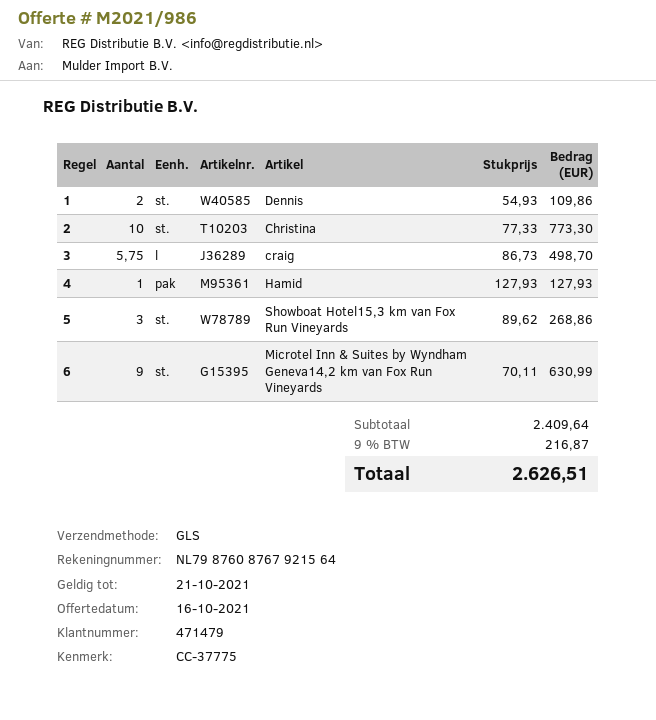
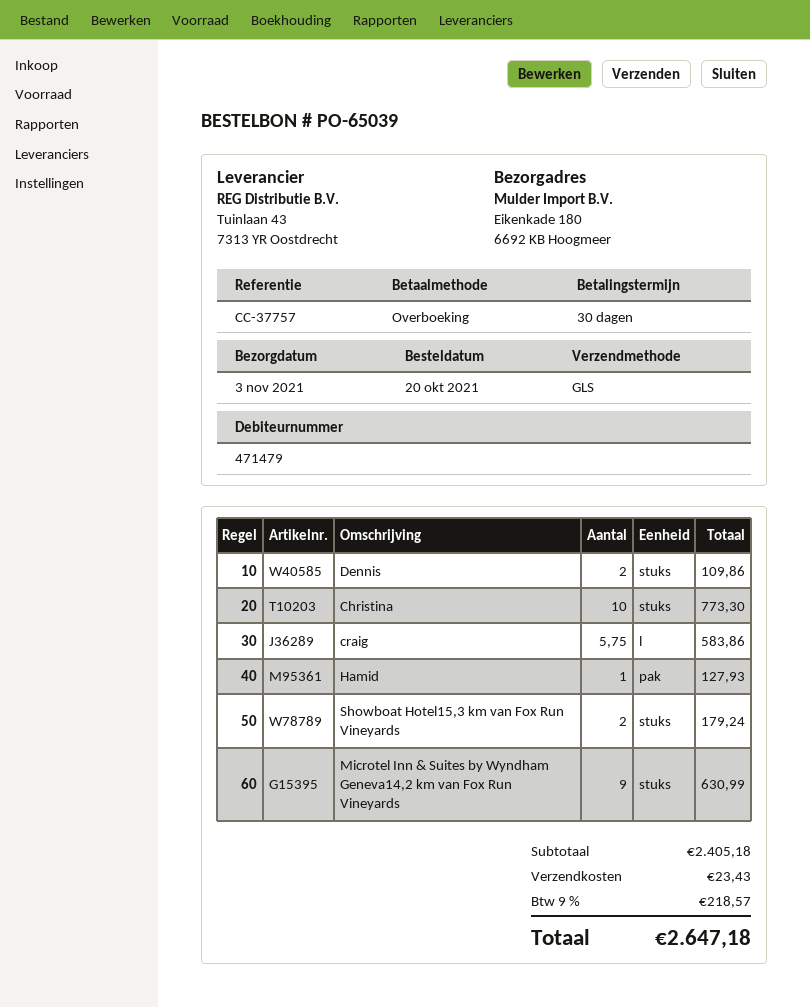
reference: CC-37775 -> CC-37757
craig: 5.75 for 498.70 -> 5.75 for 583.86
Showboat Hotel15,3 km van Fox Run Vineyards: 3 for 268.86 -> 2 for 179.24
subtotal: 2409.64 -> 2405.18
shipping: none -> 23.43
tax: 9% = 216.87 -> 9% = 218.57
total: 2626.51 -> 2647.18

